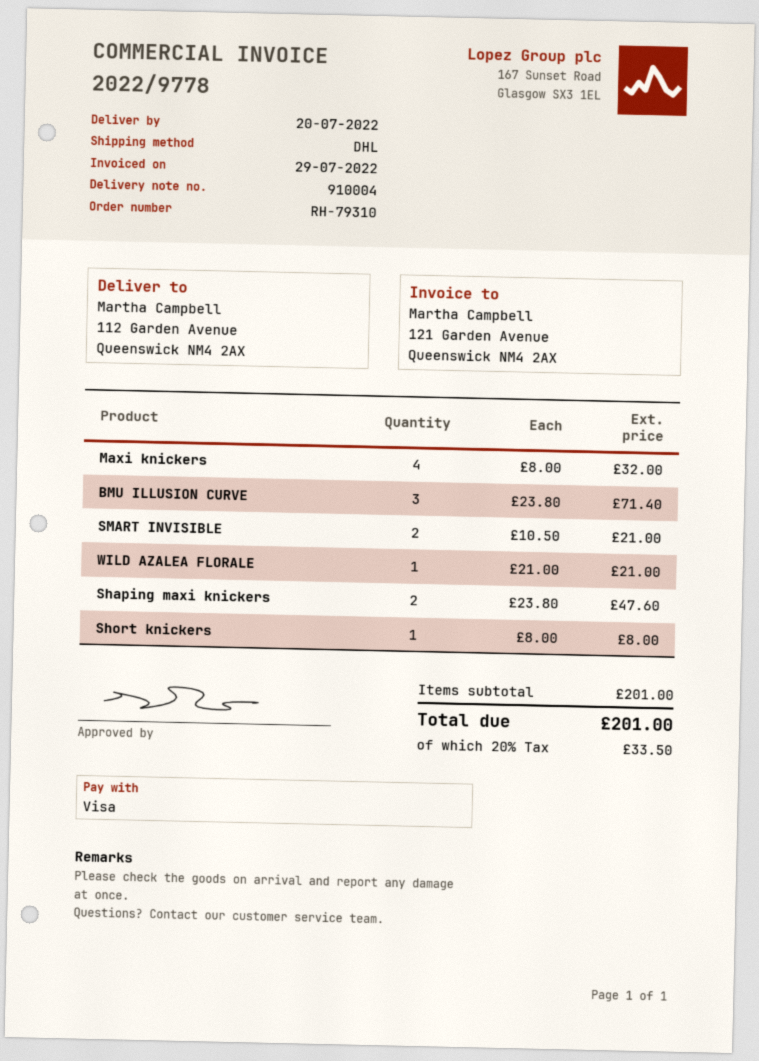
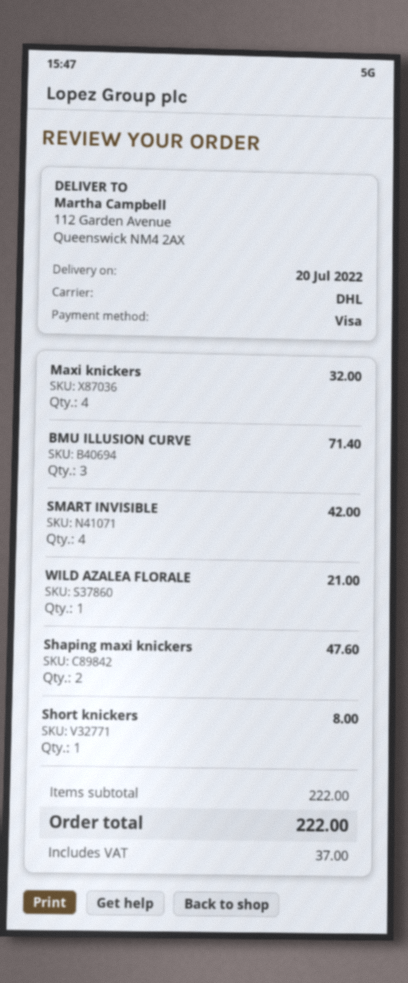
SMART INVISIBLE: 2 for 21.00 -> 4 for 42.00
subtotal: 201.00 -> 222.00
tax: 33.50 -> 37.00
total: 201.00 -> 222.00

